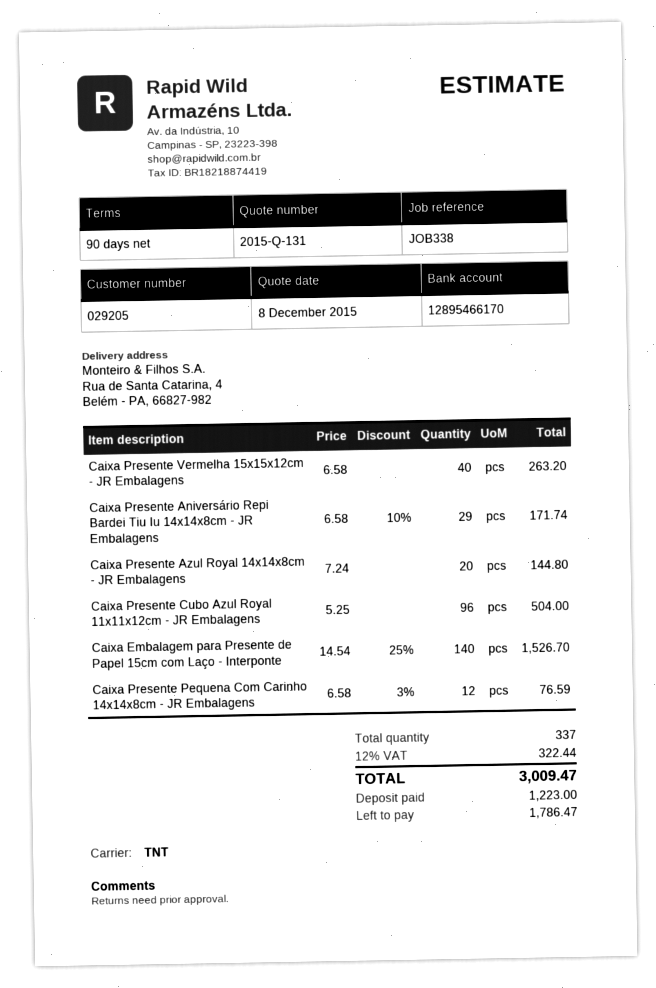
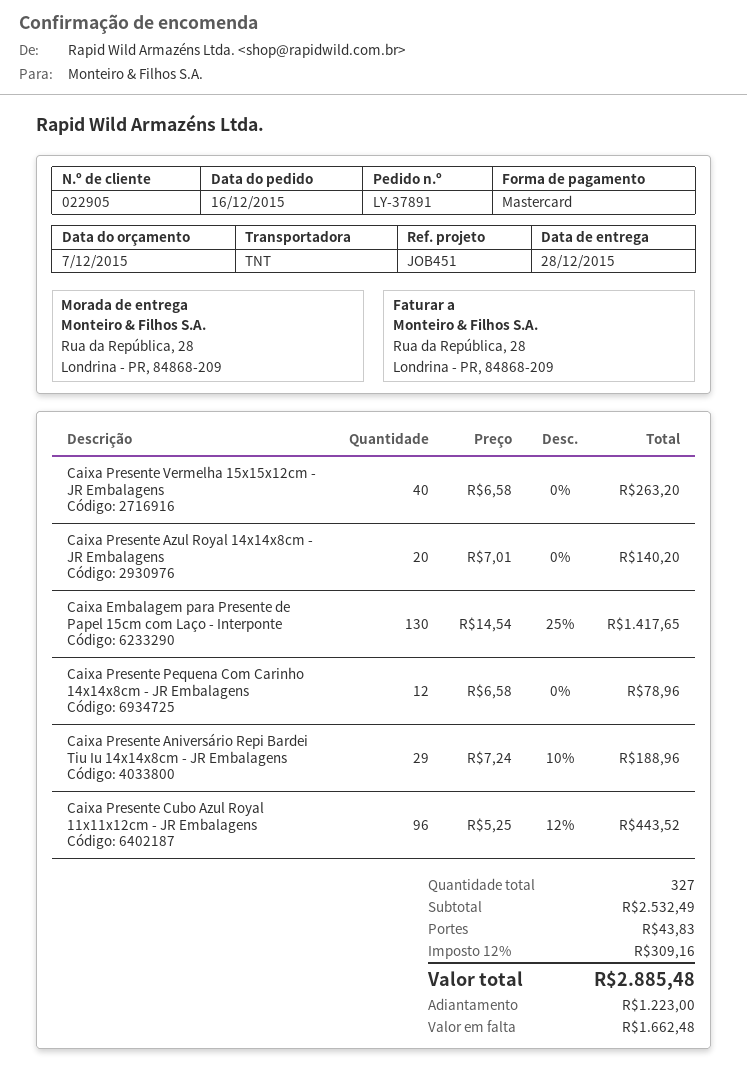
quote date: 2015-12-08 -> 2015-12-07
customer number: 029205 -> 022905
reference: JOB338 -> JOB451
ship to: Rua de Santa Catarina, 4, Belém - PA, 66827-982 -> Rua da República, 28, Londrina - PR, 84868-209
Caixa Presente Aniversário Repi Bardei Tiu Iu 14x14x8cm - JR Embalagens: 29 x 6.58 - 10% = 171.74 -> 29 x 7.24 - 10% = 188.96
Caixa Presente Azul Royal 14x14x8cm - JR Embalagens: 20 x 7.24 = 144.80 -> 20 x 7.01 = 140.20
Caixa Presente Cubo Azul Royal 11x11x12cm - JR Embalagens: 96 x 5.25 = 504.00 -> 96 x 5.25 - 12% = 443.52
Caixa Embalagem para Presente de Papel 15cm com Laço - Interponte: 140 x 14.54 - 25% = 1526.70 -> 130 x 14.54 - 25% = 1417.65
Caixa Presente Pequena Com Carinho 14x14x8cm - JR Embalagens: 12 x 6.58 - 3% = 76.59 -> 12 x 6.58 = 78.96
total quantity: 337 -> 327
shipping: none -> 43.83
tax: 12% = 322.44 -> 12% = 309.16
total: 3009.47 -> 2885.48
balance: 1786.47 -> 1662.48

